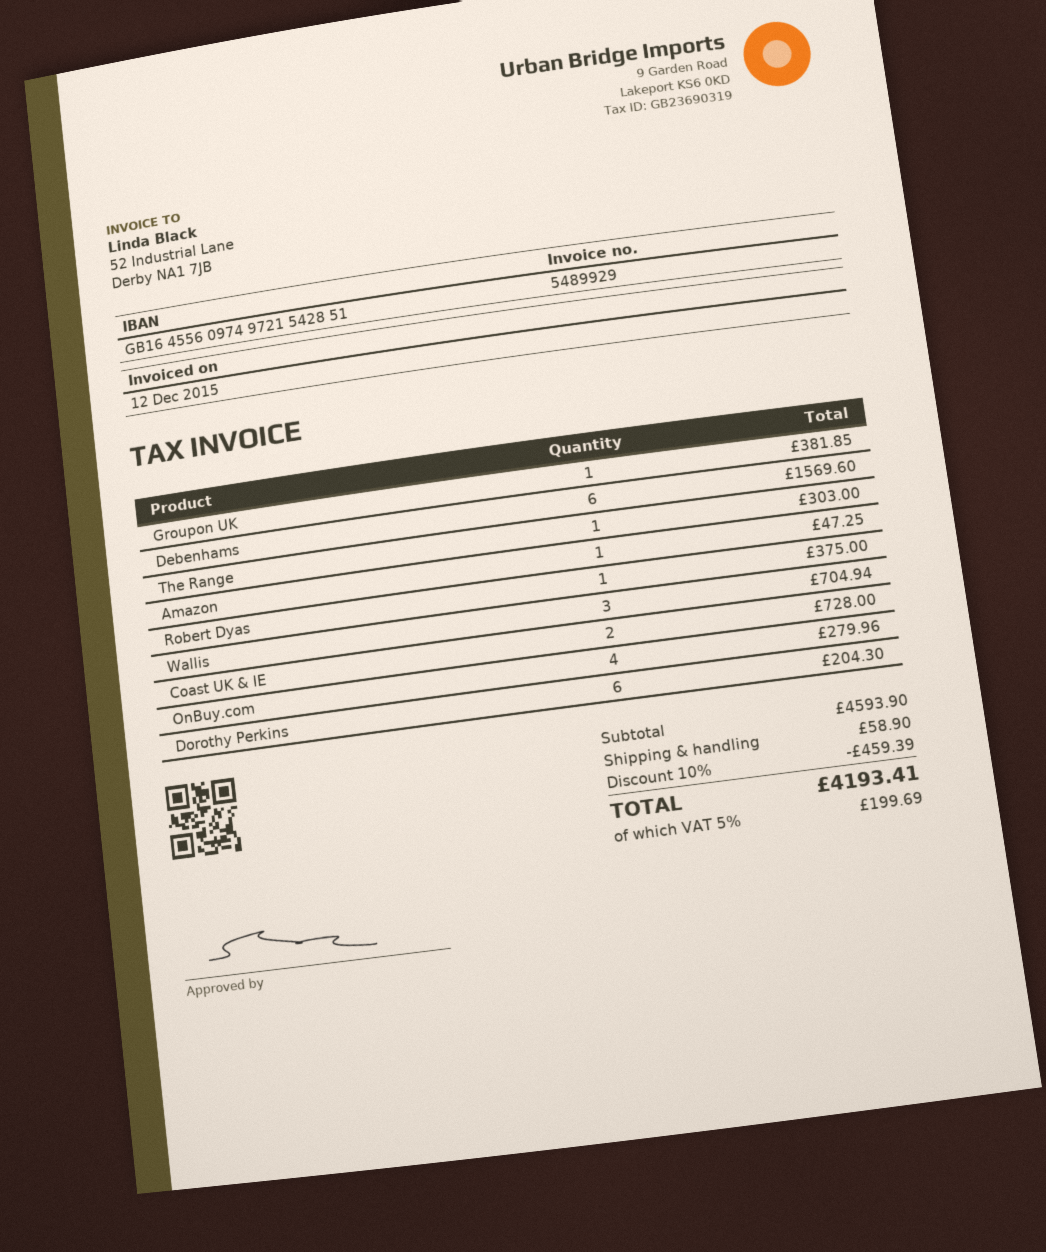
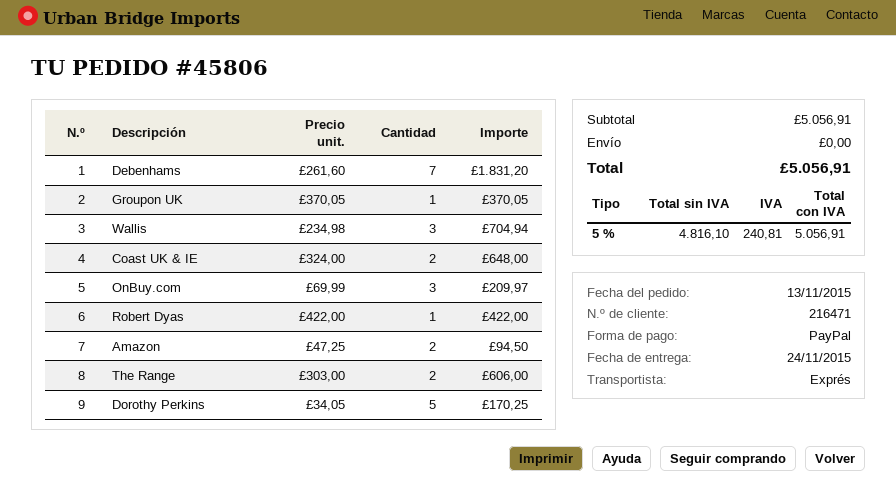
Groupon UK: 1 for 381.85 -> 1 for 370.05
Debenhams: 6 for 1569.60 -> 7 for 1831.20
The Range: 1 for 303.00 -> 2 for 606.00
Amazon: 1 for 47.25 -> 2 for 94.50
Robert Dyas: 1 for 375.00 -> 1 for 422.00
Coast UK & IE: 2 for 728.00 -> 2 for 648.00
OnBuy.com: 4 for 279.96 -> 3 for 209.97
Dorothy Perkins: 6 for 204.30 -> 5 for 170.25
subtotal: 4593.90 -> 5056.91
discount: 10% = 459.39 -> none
shipping: 58.90 -> 0.00
tax: 5% = 199.69 -> 5% = 240.81
total: 4193.41 -> 5056.91

